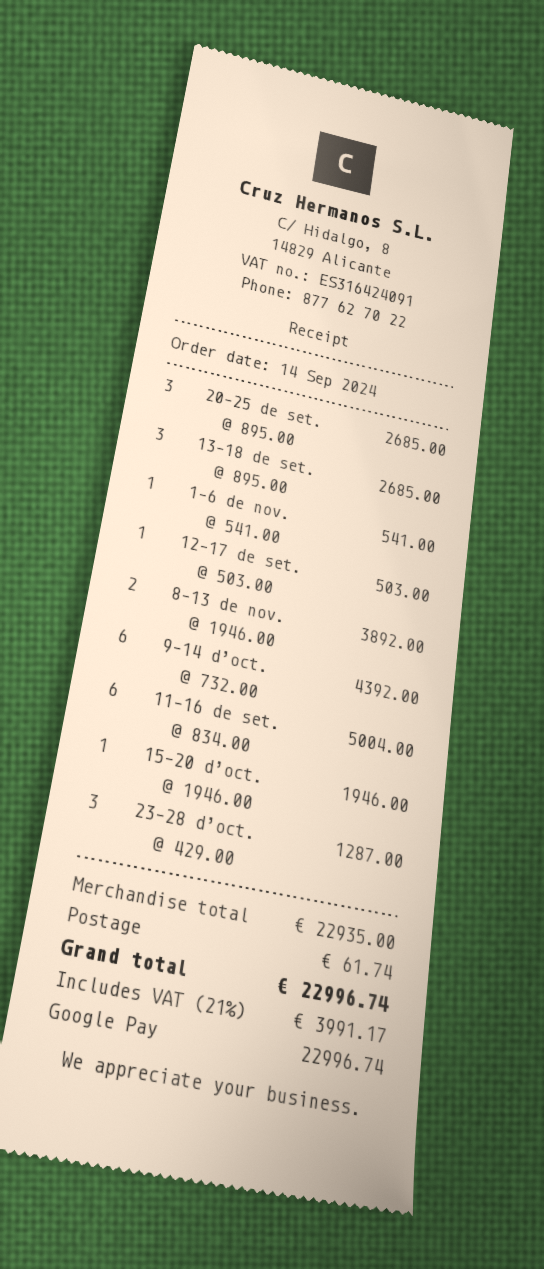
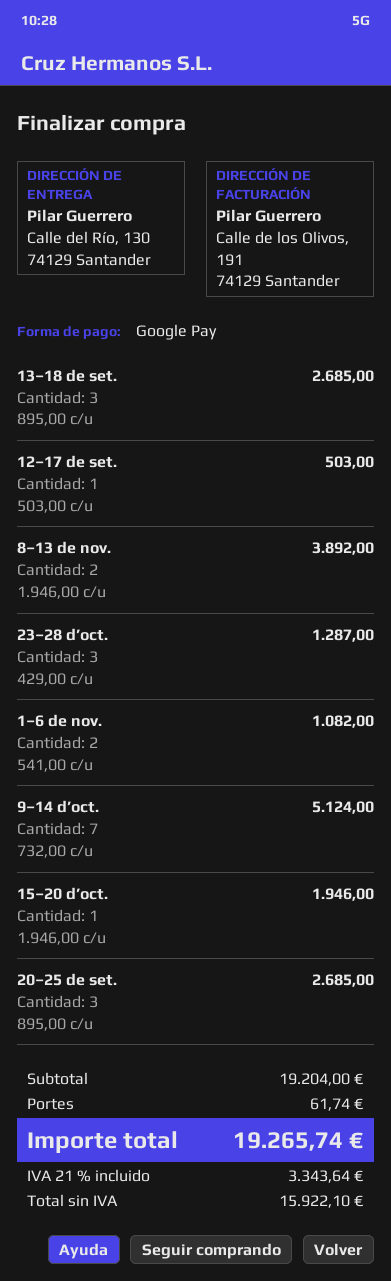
1–6 de nov.: 1 x 541.00 = 541.00 -> 2 x 541.00 = 1082.00
9–14 d’oct.: 6 x 732.00 = 4392.00 -> 7 x 732.00 = 5124.00
11–16 de set.: 6 x 834.00 = 5004.00 -> none
subtotal: 22935.00 -> 19204.00
tax: 21% = 3991.17 -> 21% = 3343.64
total: 22996.74 -> 19265.74

